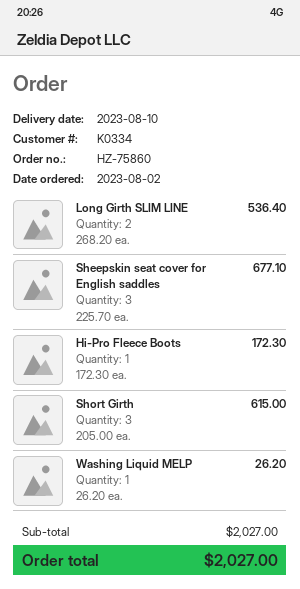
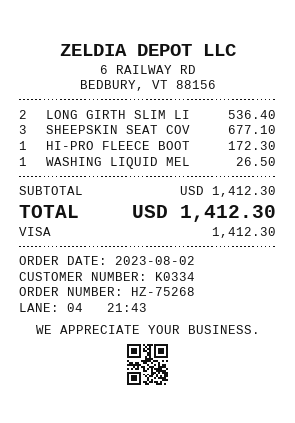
order number: HZ-75860 -> HZ-75268
Short Girth: 3 for 615.00 -> none
Washing Liquid MELP: 1 for 26.20 -> 1 for 26.50
subtotal: 2027.00 -> 1412.30
total: 2027.00 -> 1412.30

